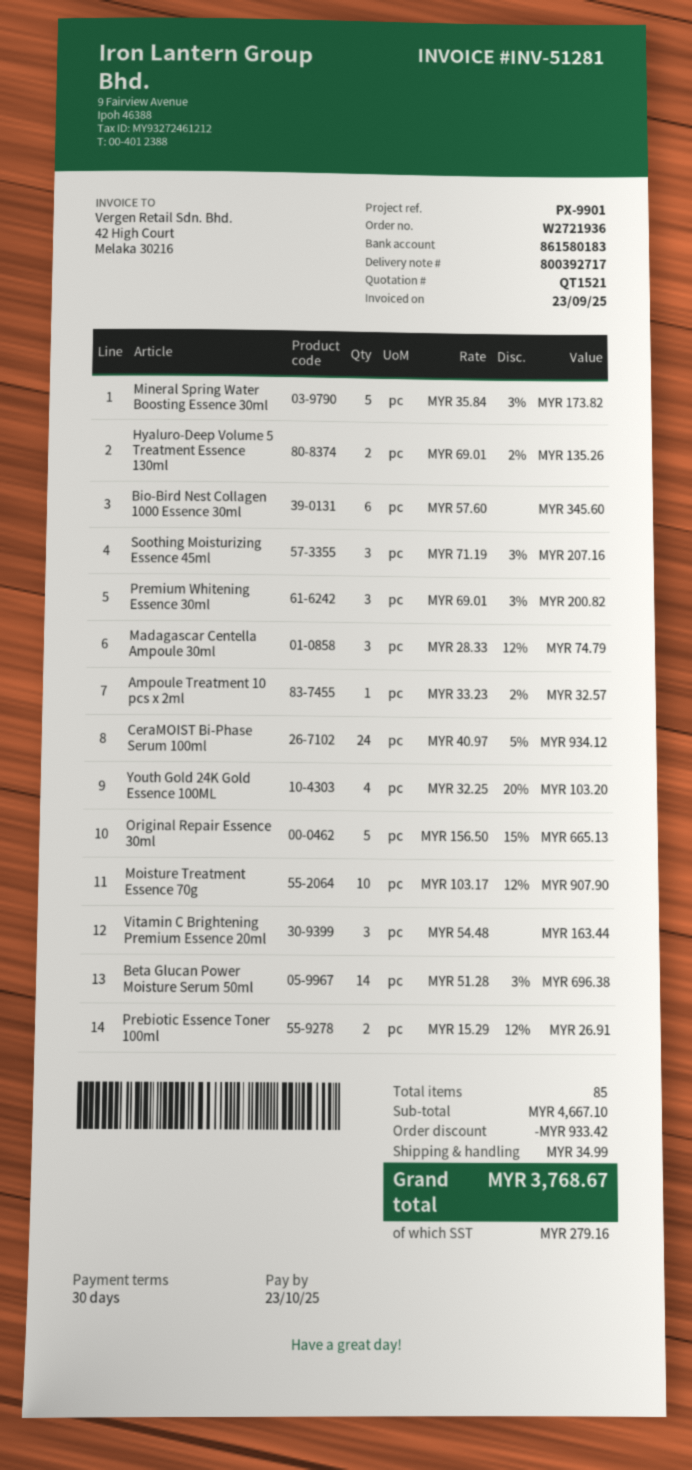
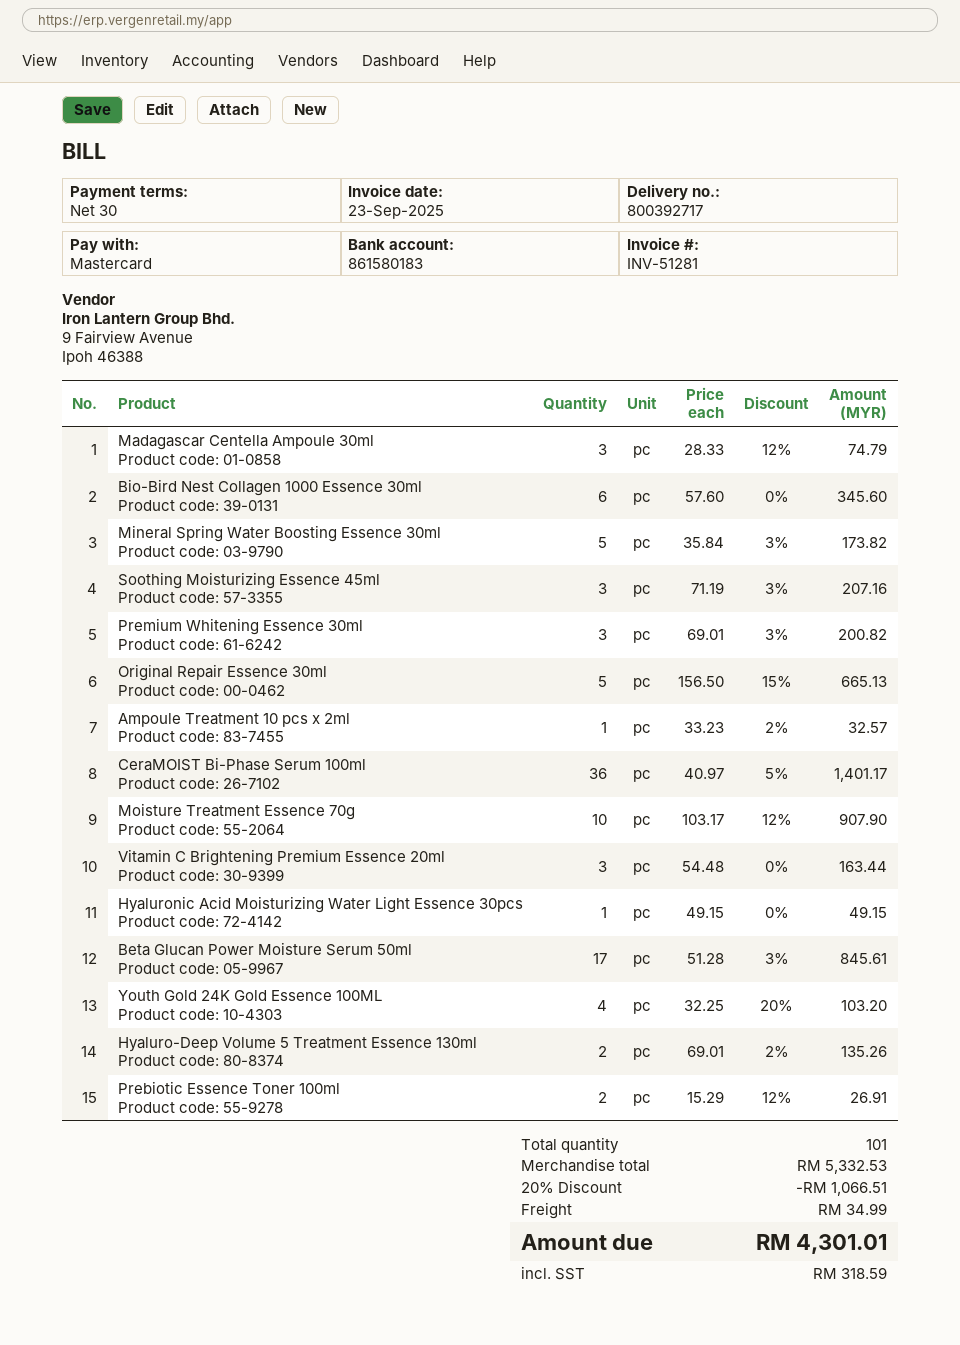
CeraMOIST Bi-Phase Serum 100ml: 24 x 40.97 - 5% = 934.12 -> 36 x 40.97 - 5% = 1401.17
Beta Glucan Power Moisture Serum 50ml: 14 x 51.28 - 3% = 696.38 -> 17 x 51.28 - 3% = 845.61
Hyaluronic Acid Moisturizing Water Light Essence 30pcs: none -> 1 x 49.15 = 49.15
total quantity: 85 -> 101
subtotal: 4667.10 -> 5332.53
discount: 933.42 -> 1066.51
tax: 279.16 -> 318.59
total: 3768.67 -> 4301.01

